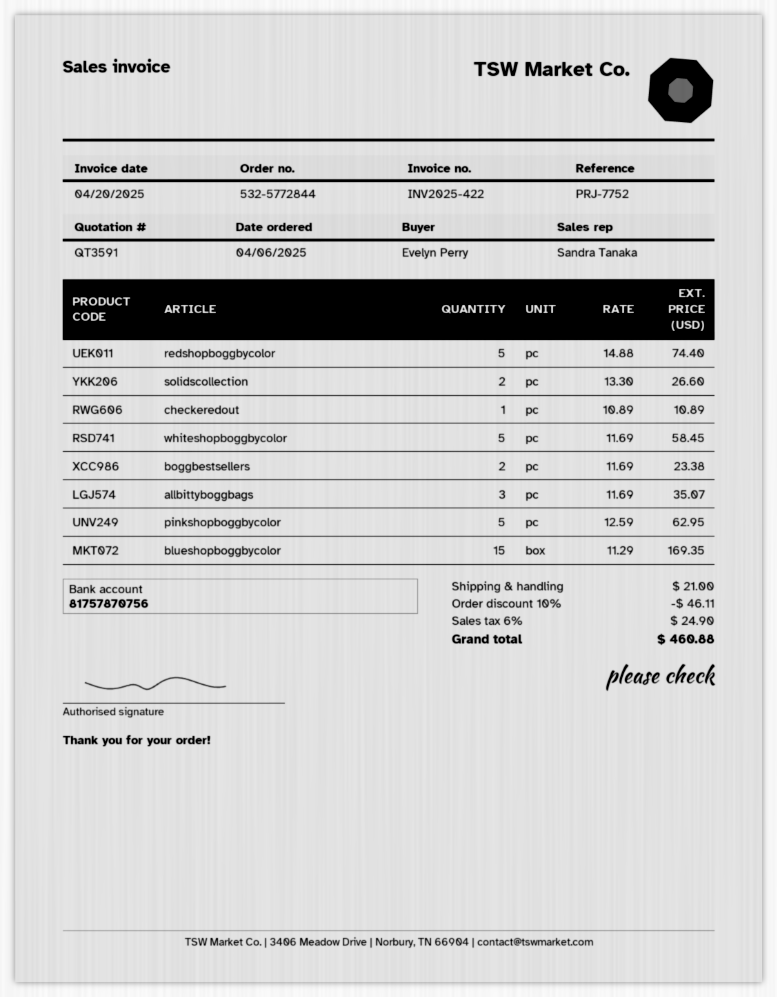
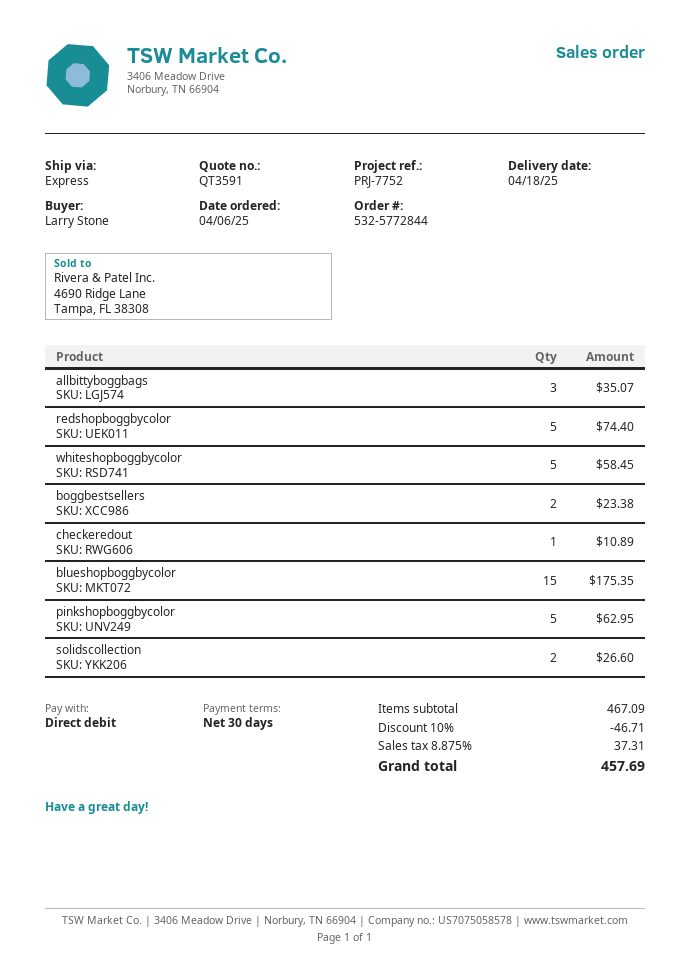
ordered by: Evelyn Perry -> Larry Stone
blueshopboggbycolor: 15 for 169.35 -> 15 for 175.35
discount: 10% = 46.11 -> 10% = 46.71
shipping: 21.00 -> none
tax: 6% = 24.90 -> 8.875% = 37.31
total: 460.88 -> 457.69

